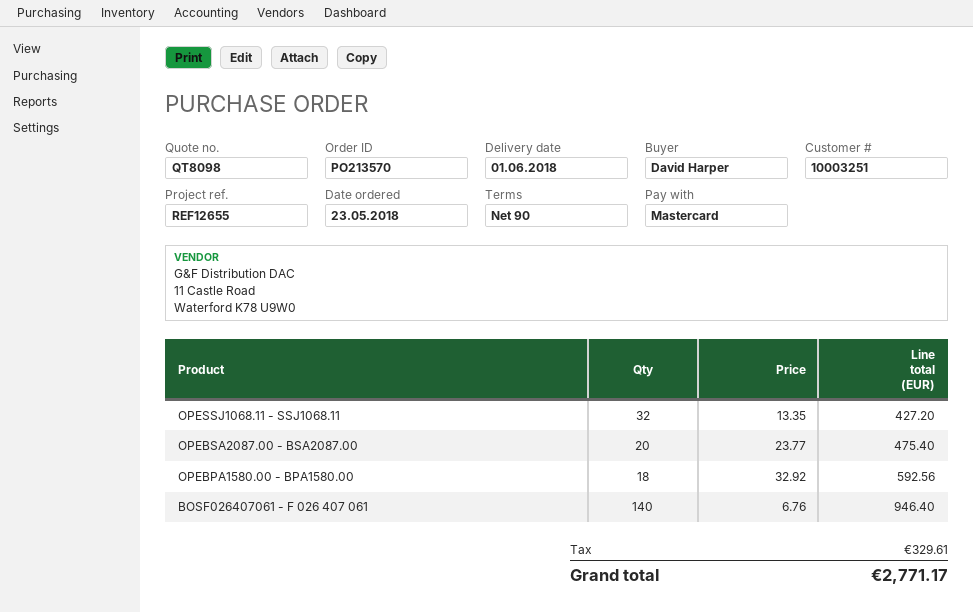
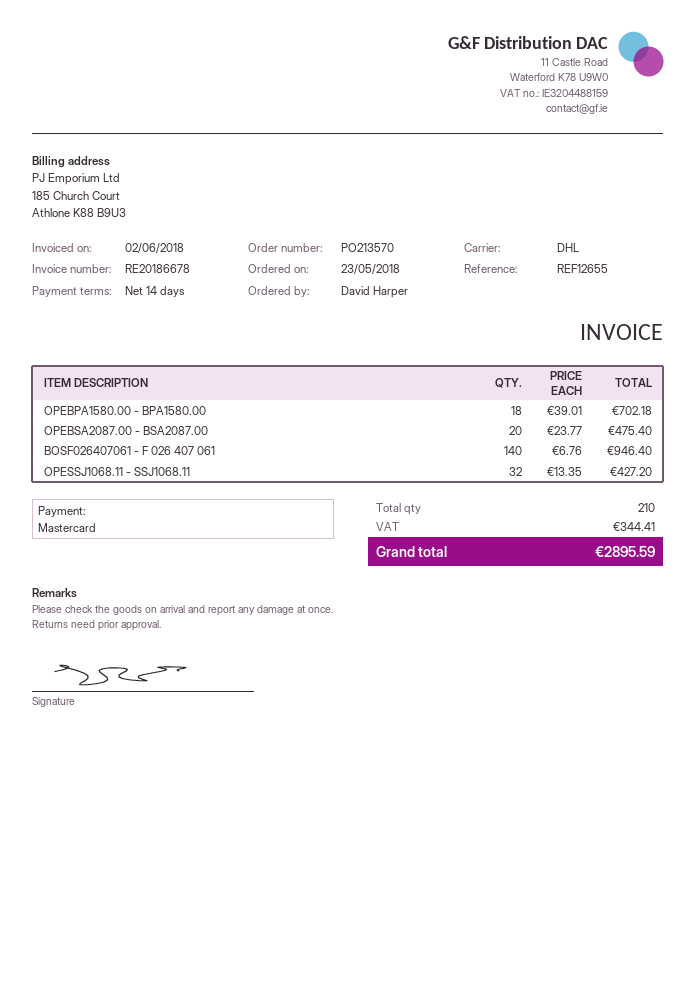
payment terms: 90 days -> 14 days
OPEBPA1580.00 - BPA1580.00: 18 x 32.92 = 592.56 -> 18 x 39.01 = 702.18
tax: 329.61 -> 344.41
total: 2771.17 -> 2895.59

